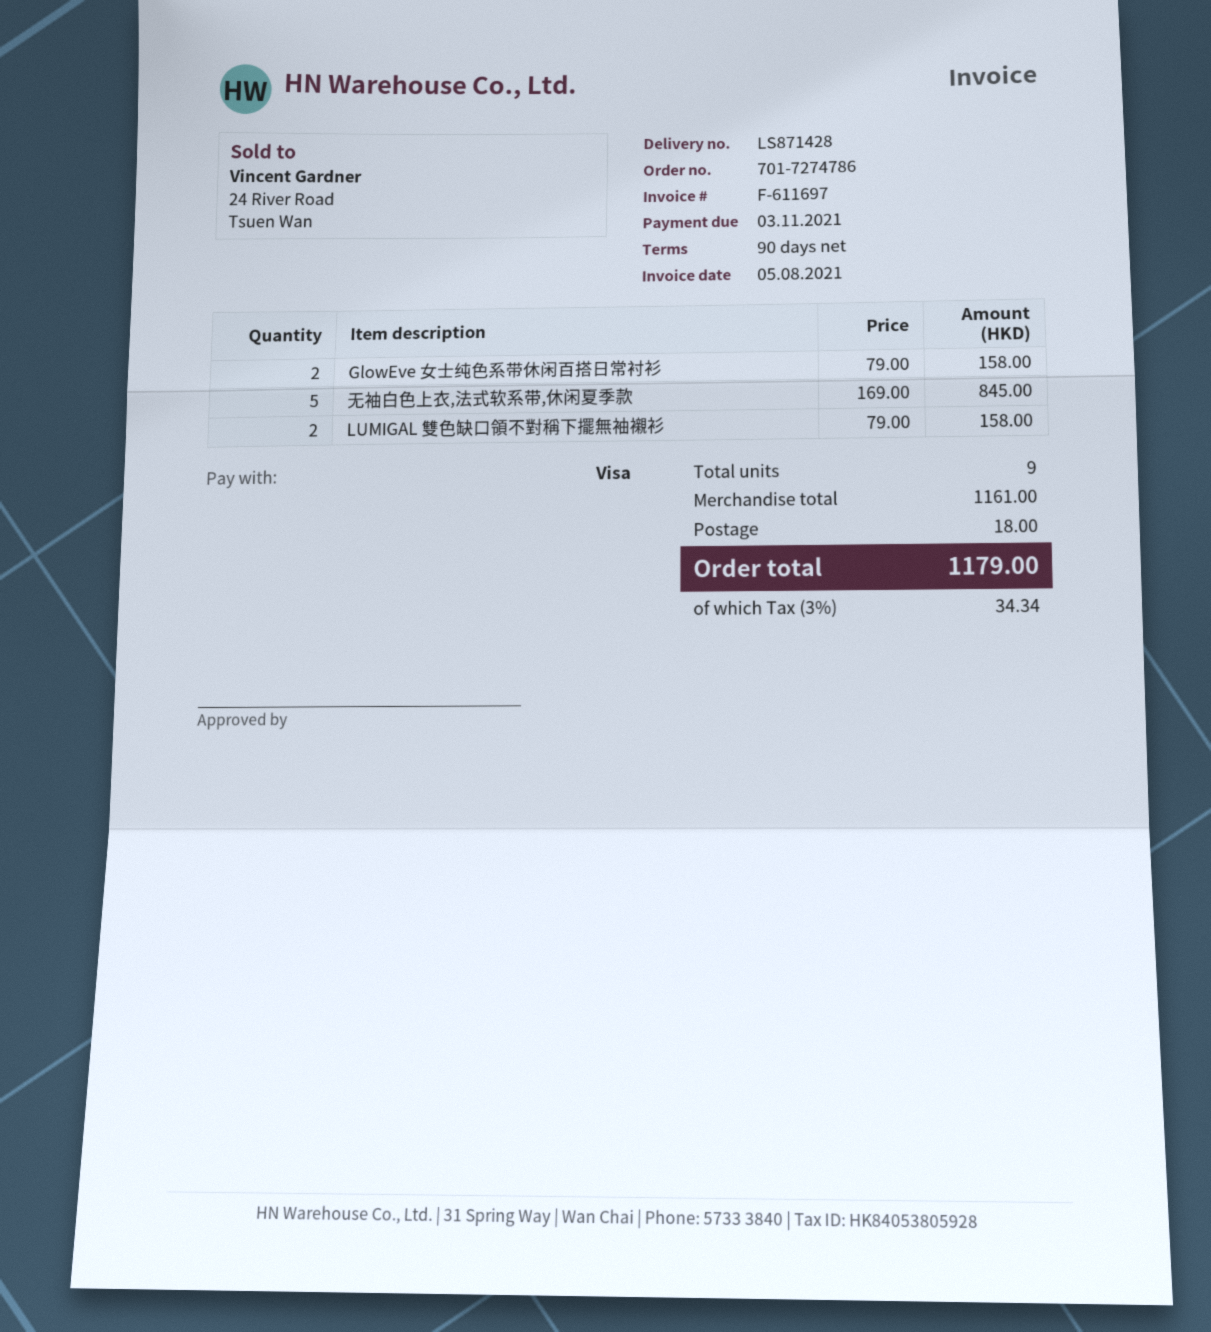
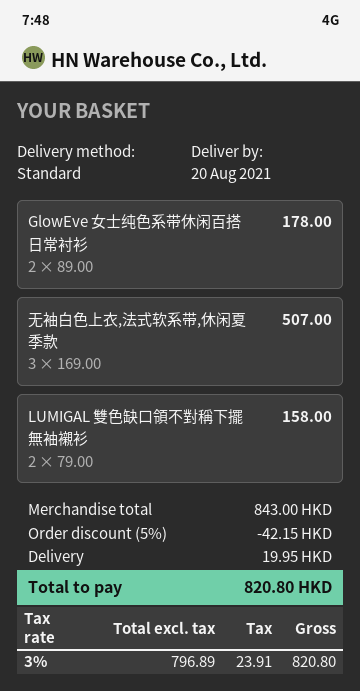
GlowEve 女士纯色系带休闲百搭日常衬衫: 2 x 79.00 = 158.00 -> 2 x 89.00 = 178.00
无袖白色上衣,法式软系带,休闲夏季款: 5 x 169.00 = 845.00 -> 3 x 169.00 = 507.00
subtotal: 1161.00 -> 843.00
discount: none -> 5% = 42.15
shipping: 18.00 -> 19.95
tax: 3% = 34.34 -> 3% = 23.91
total: 1179.00 -> 820.80

